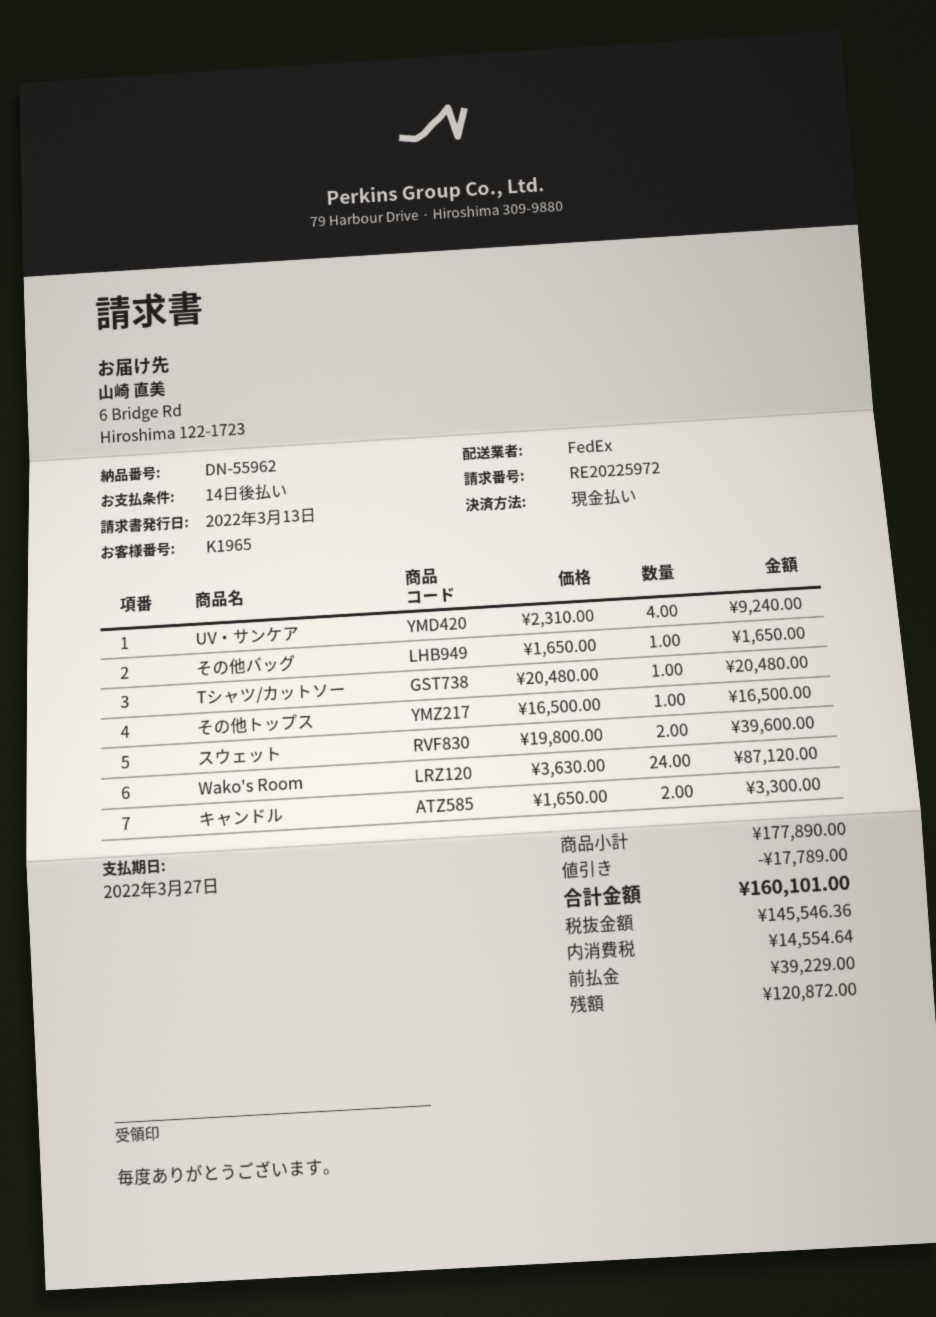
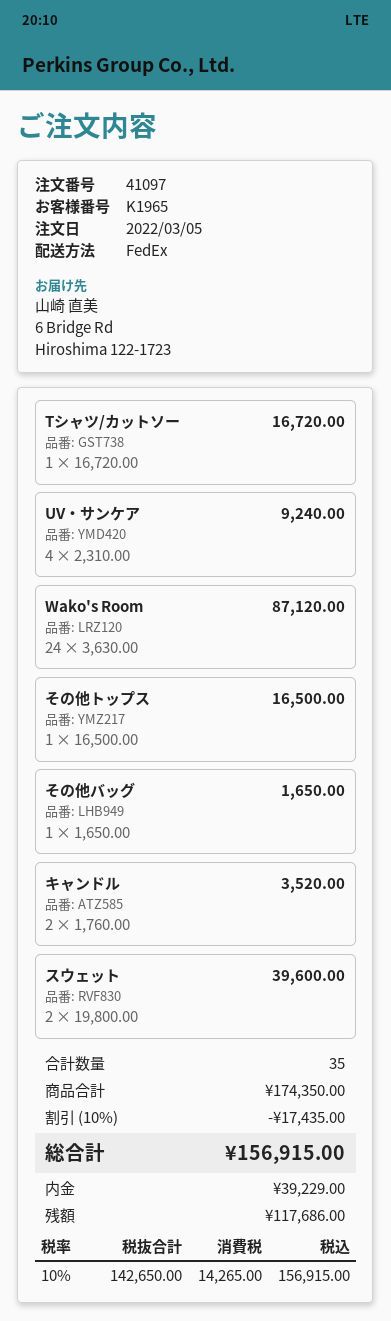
Tシャツ/カットソー: 1 x 20480.00 = 20480.00 -> 1 x 16720.00 = 16720.00
キャンドル: 2 x 1650.00 = 3300.00 -> 2 x 1760.00 = 3520.00
subtotal: 177890.00 -> 174350.00
discount: 17789.00 -> 17435.00
net: 145546.36 -> 142650.00
tax: 14554.64 -> 14265.00
total: 160101.00 -> 156915.00
balance: 120872.00 -> 117686.00

